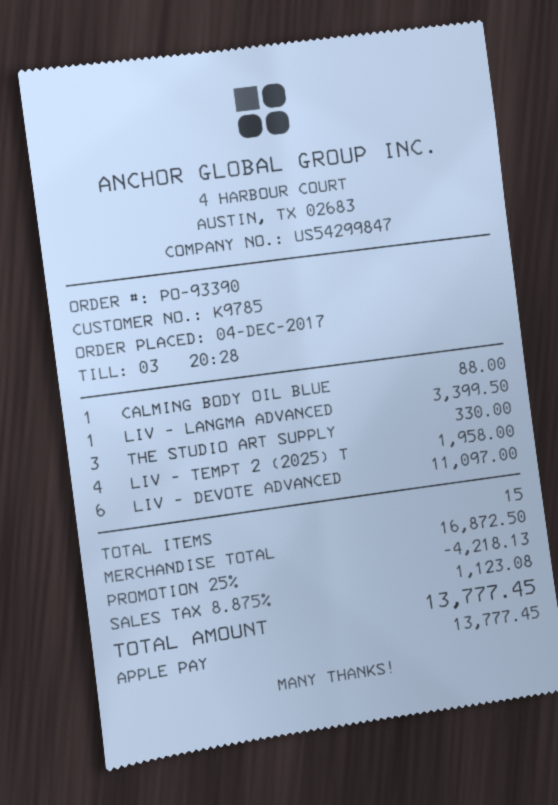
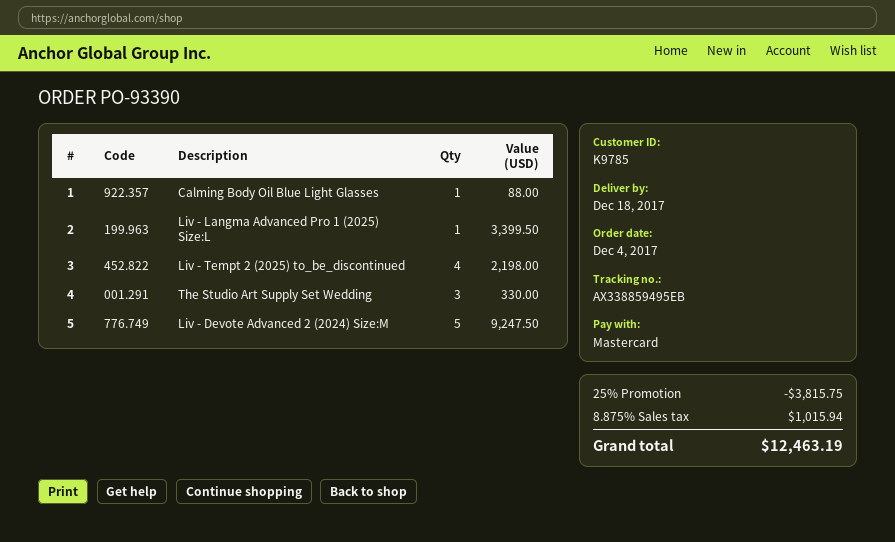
payment method: Apple Pay -> Mastercard
LIV - TEMPT 2 (2025) T: 4 for 1958.00 -> 4 for 2198.00
LIV - DEVOTE ADVANCED: 6 for 11097.00 -> 5 for 9247.50
discount: 25% = 4218.13 -> 25% = 3815.75
tax: 8.875% = 1123.08 -> 8.875% = 1015.94
total: 13777.45 -> 12463.19

